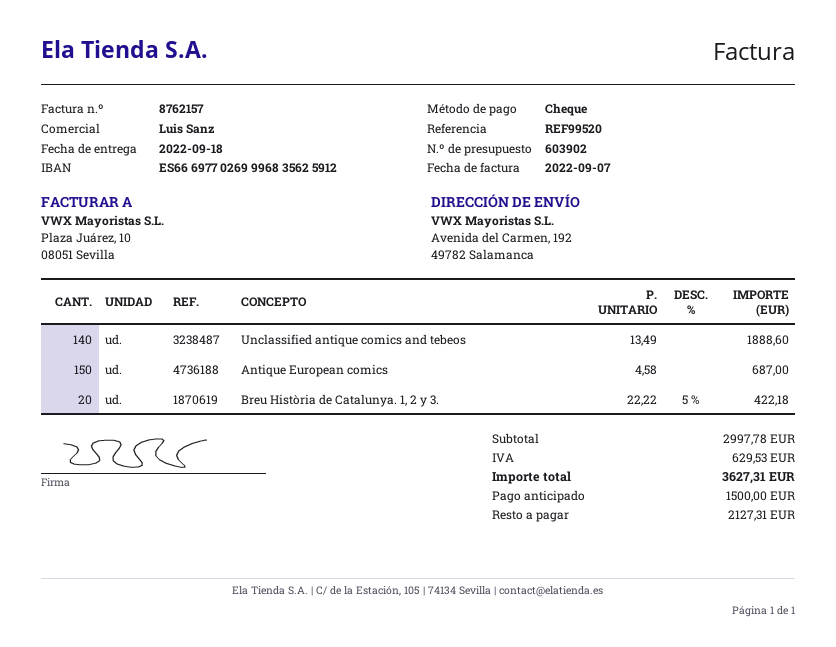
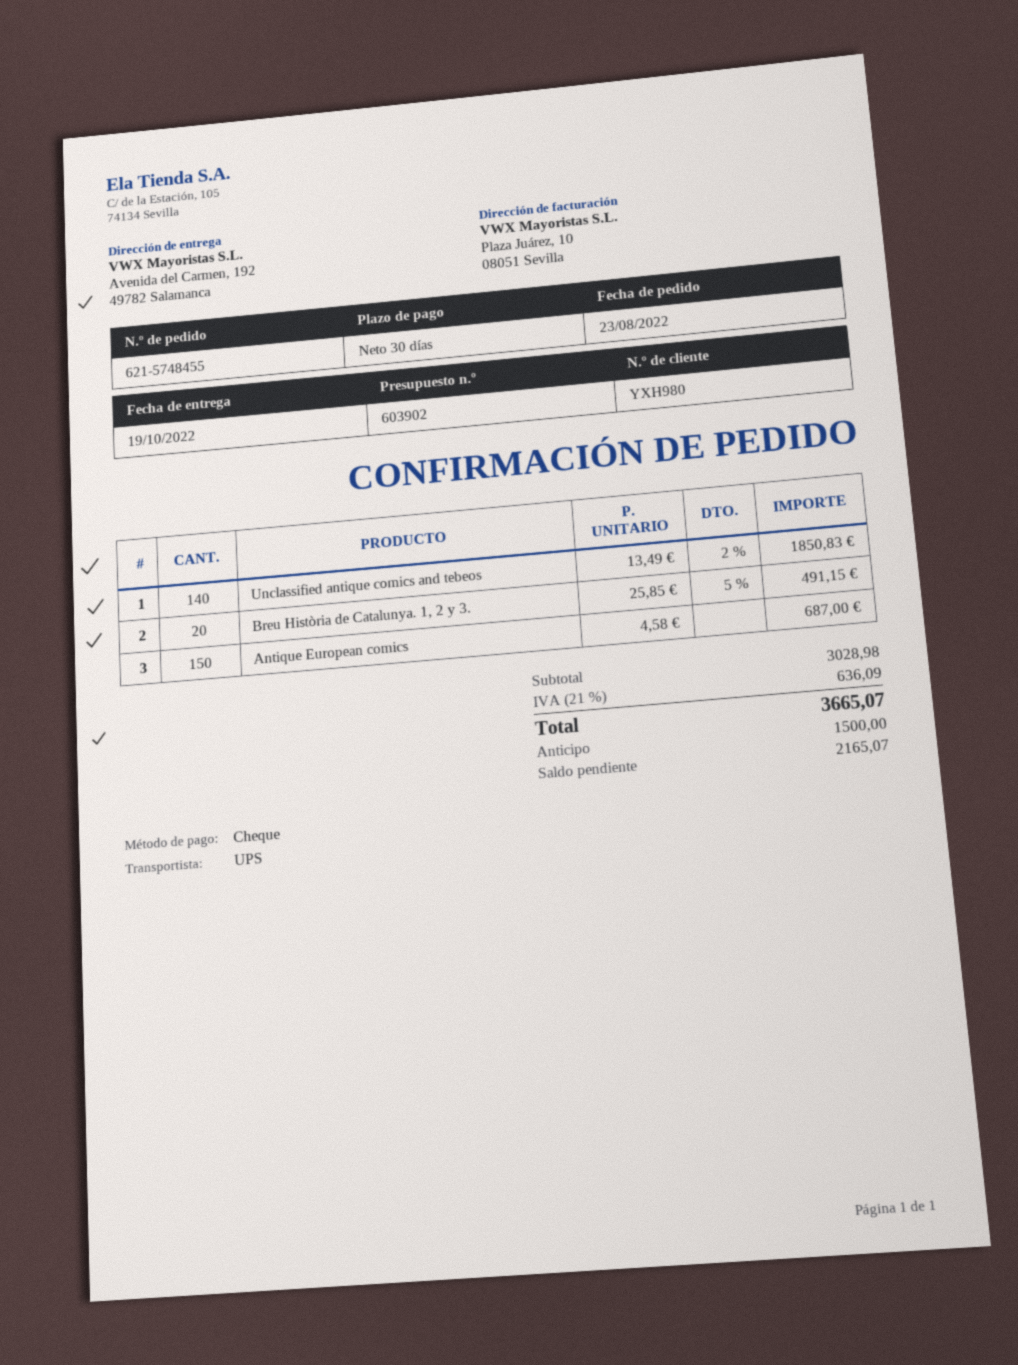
delivery date: 2022-09-18 -> 2022-10-19
Unclassified antique comics and tebeos: 140 x 13.49 = 1888.60 -> 140 x 13.49 - 2% = 1850.83
Breu Història de Catalunya. 1, 2 y 3.: 20 x 22.22 - 5% = 422.18 -> 20 x 25.85 - 5% = 491.15
subtotal: 2997.78 -> 3028.98
tax: 629.53 -> 636.09
total: 3627.31 -> 3665.07
balance: 2127.31 -> 2165.07

